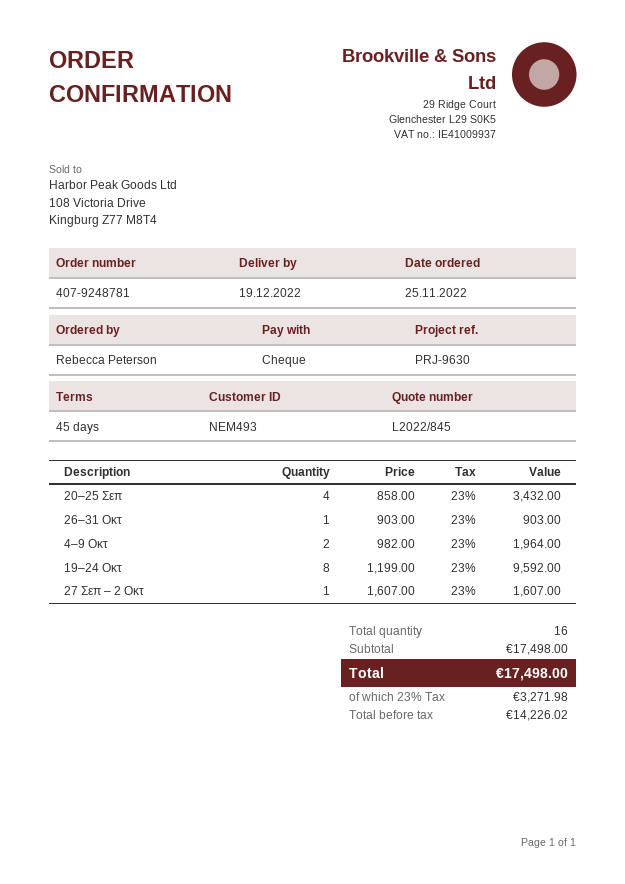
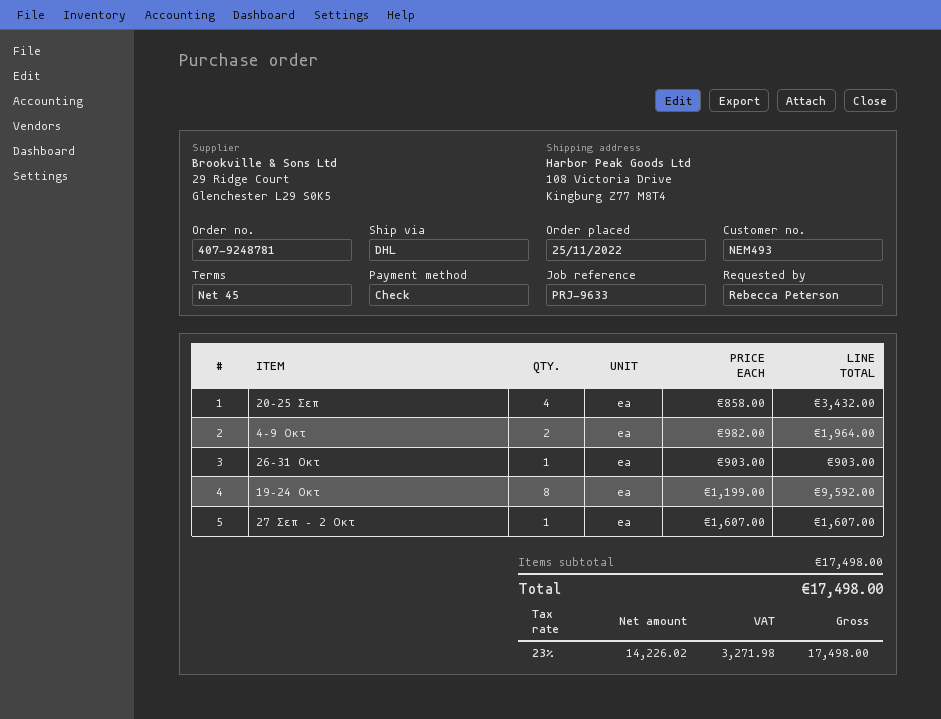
reference: PRJ-9630 -> PRJ-9633

